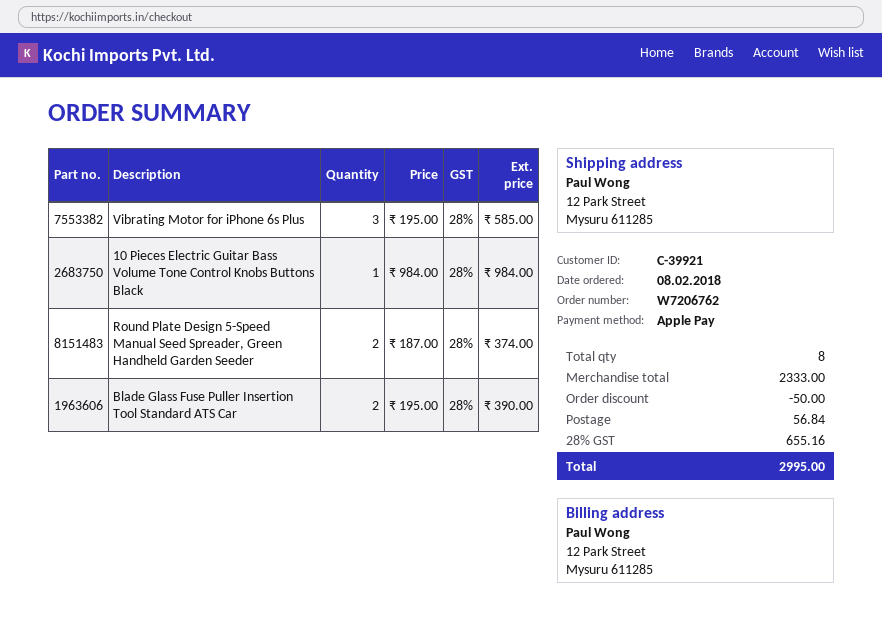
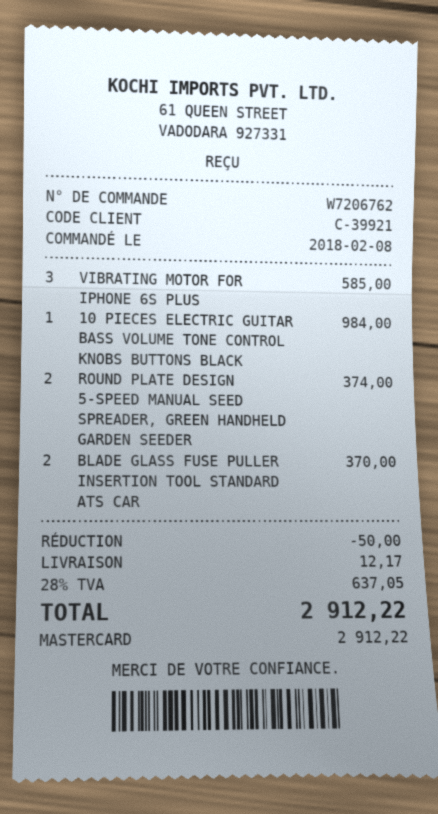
payment method: Apple Pay -> Mastercard
Blade Glass Fuse Puller Insertion Tool Standard ATS Car: 2 for 390.00 -> 2 for 370.00
shipping: 56.84 -> 12.17
tax: 28% = 655.16 -> 28% = 637.05
total: 2995.00 -> 2912.22

